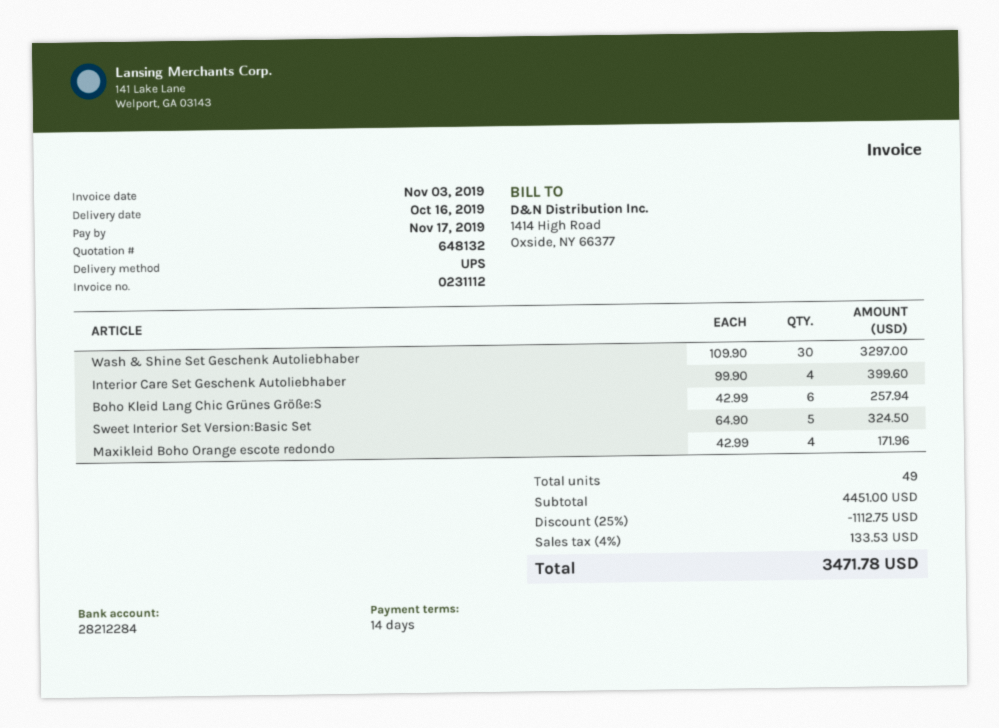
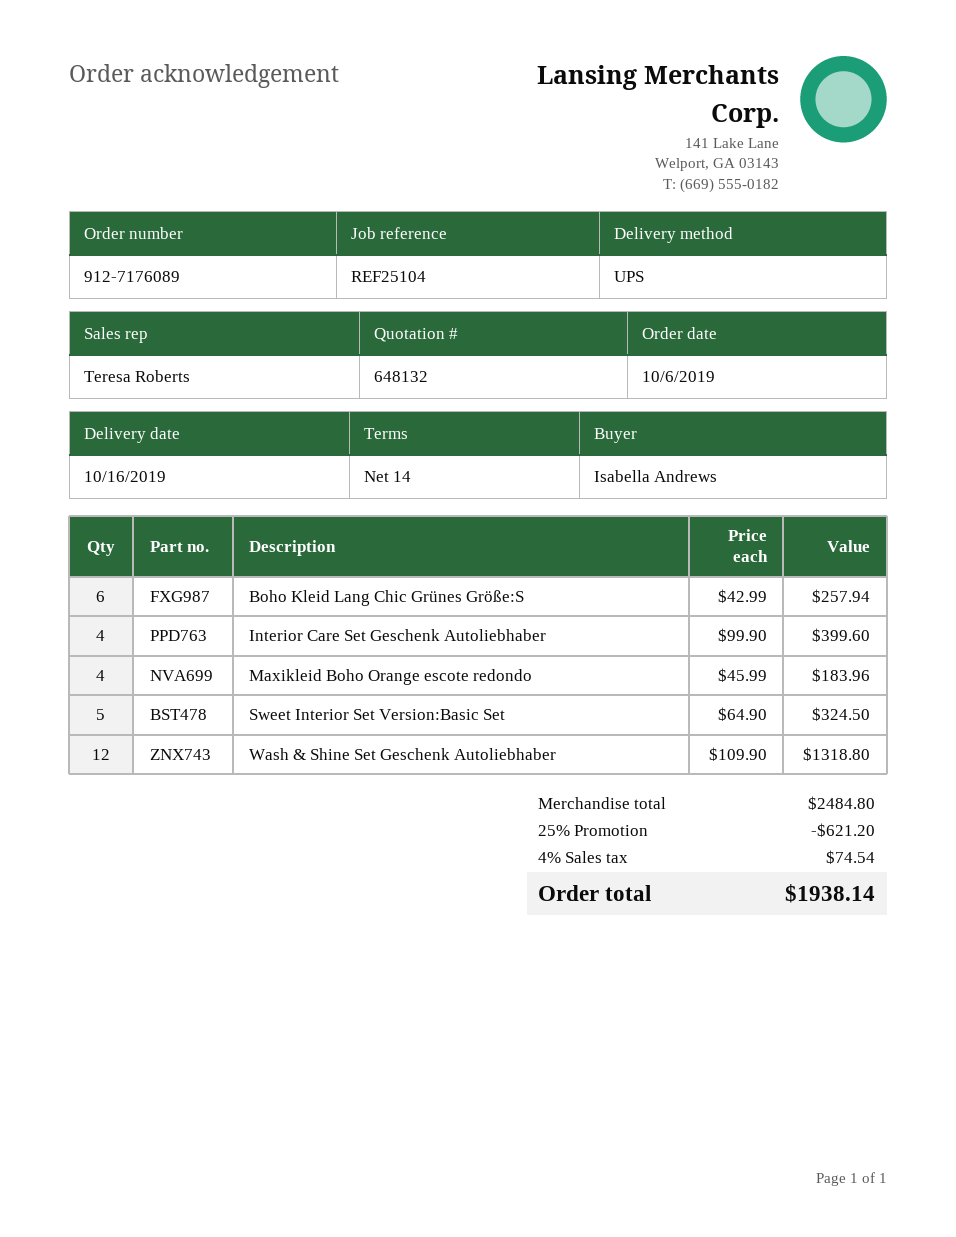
Wash & Shine Set Geschenk Autoliebhaber: 30 x 109.90 = 3297.00 -> 12 x 109.90 = 1318.80
Maxikleid Boho Orange escote redondo: 4 x 42.99 = 171.96 -> 4 x 45.99 = 183.96
subtotal: 4451.00 -> 2484.80
discount: 25% = 1112.75 -> 25% = 621.20
tax: 4% = 133.53 -> 4% = 74.54
total: 3471.78 -> 1938.14

